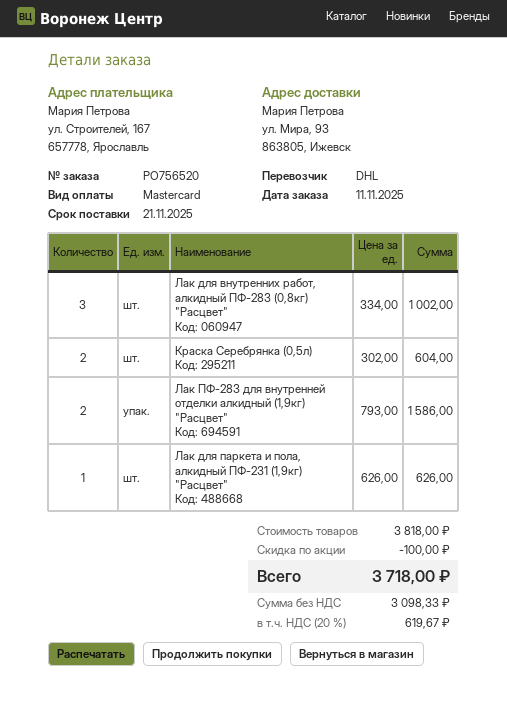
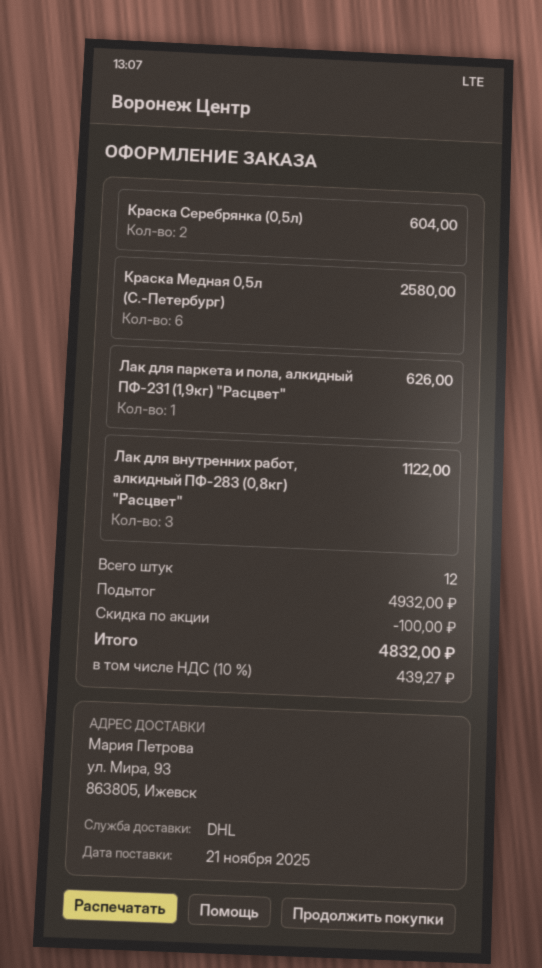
Лак для внутренних работ, алкидный ПФ-283 (0,8кг) "Расцвет": 3 for 1002.00 -> 3 for 1122.00
Лак ПФ-283 для внутренней отделки алкидный (1,9кг) "Расцвет": 2 for 1586.00 -> none
Краска Медная 0,5л (С.-Петербург): none -> 6 for 2580.00
subtotal: 3818.00 -> 4932.00
tax: 20% = 619.67 -> 10% = 439.27
total: 3718.00 -> 4832.00

